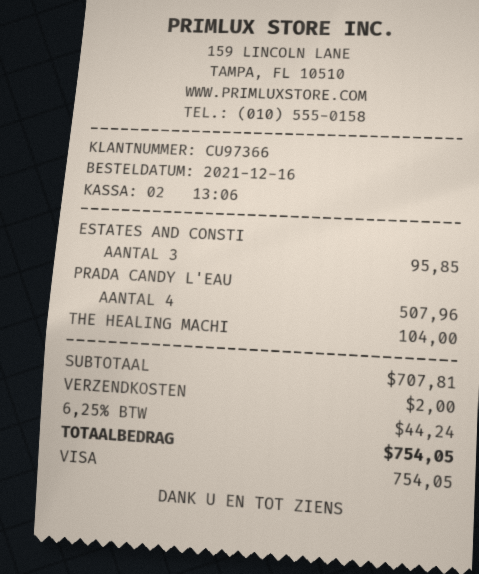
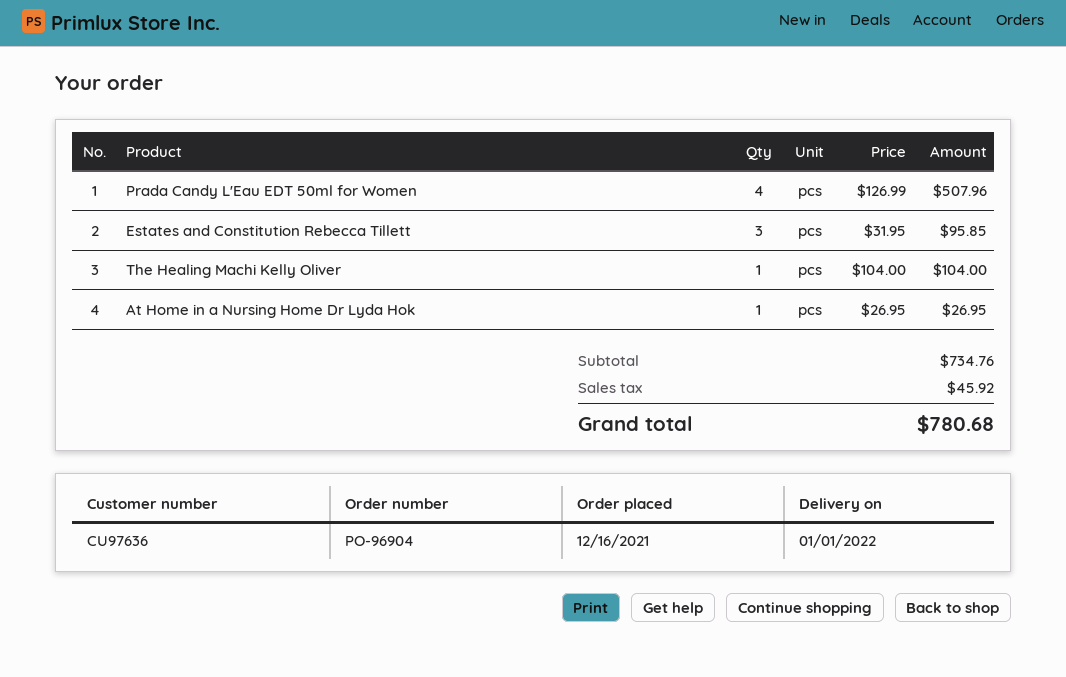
customer number: CU97366 -> CU97636
At Home in a Nursing Home Dr Lyda Hok: none -> 1 for 26.95
subtotal: 707.81 -> 734.76
shipping: 2.00 -> none
tax: 44.24 -> 45.92
total: 754.05 -> 780.68

